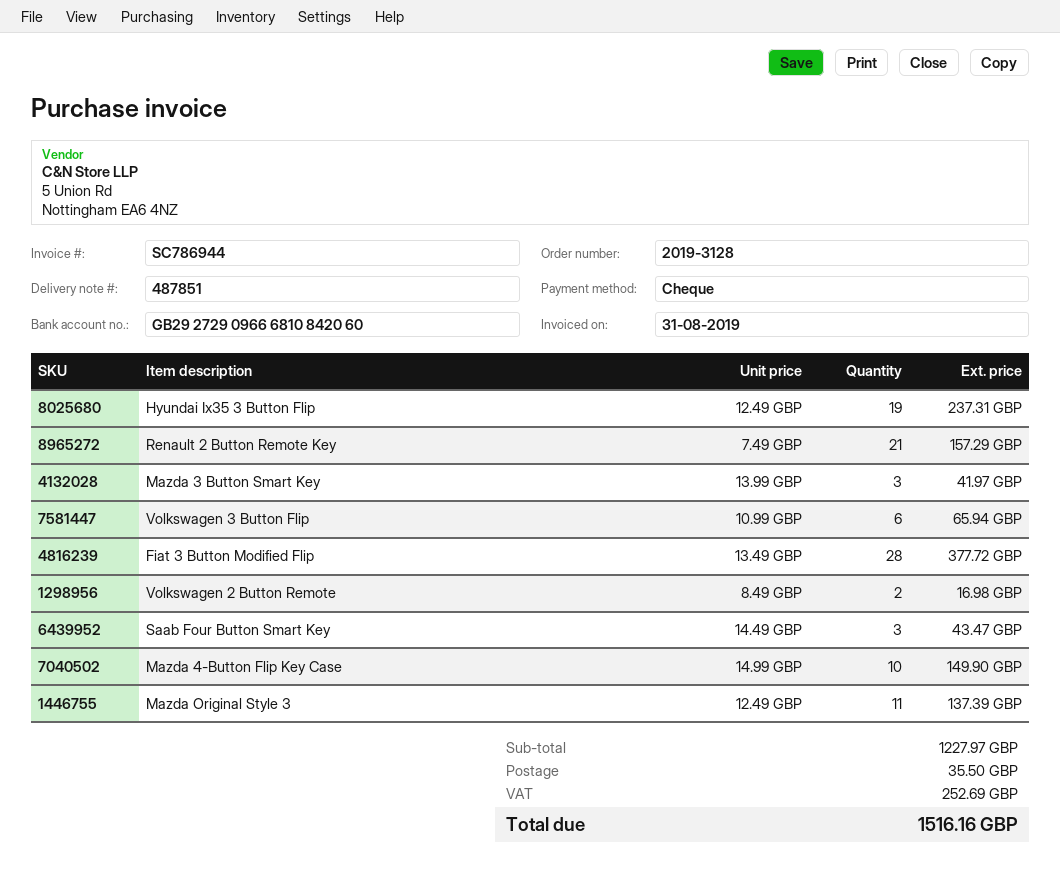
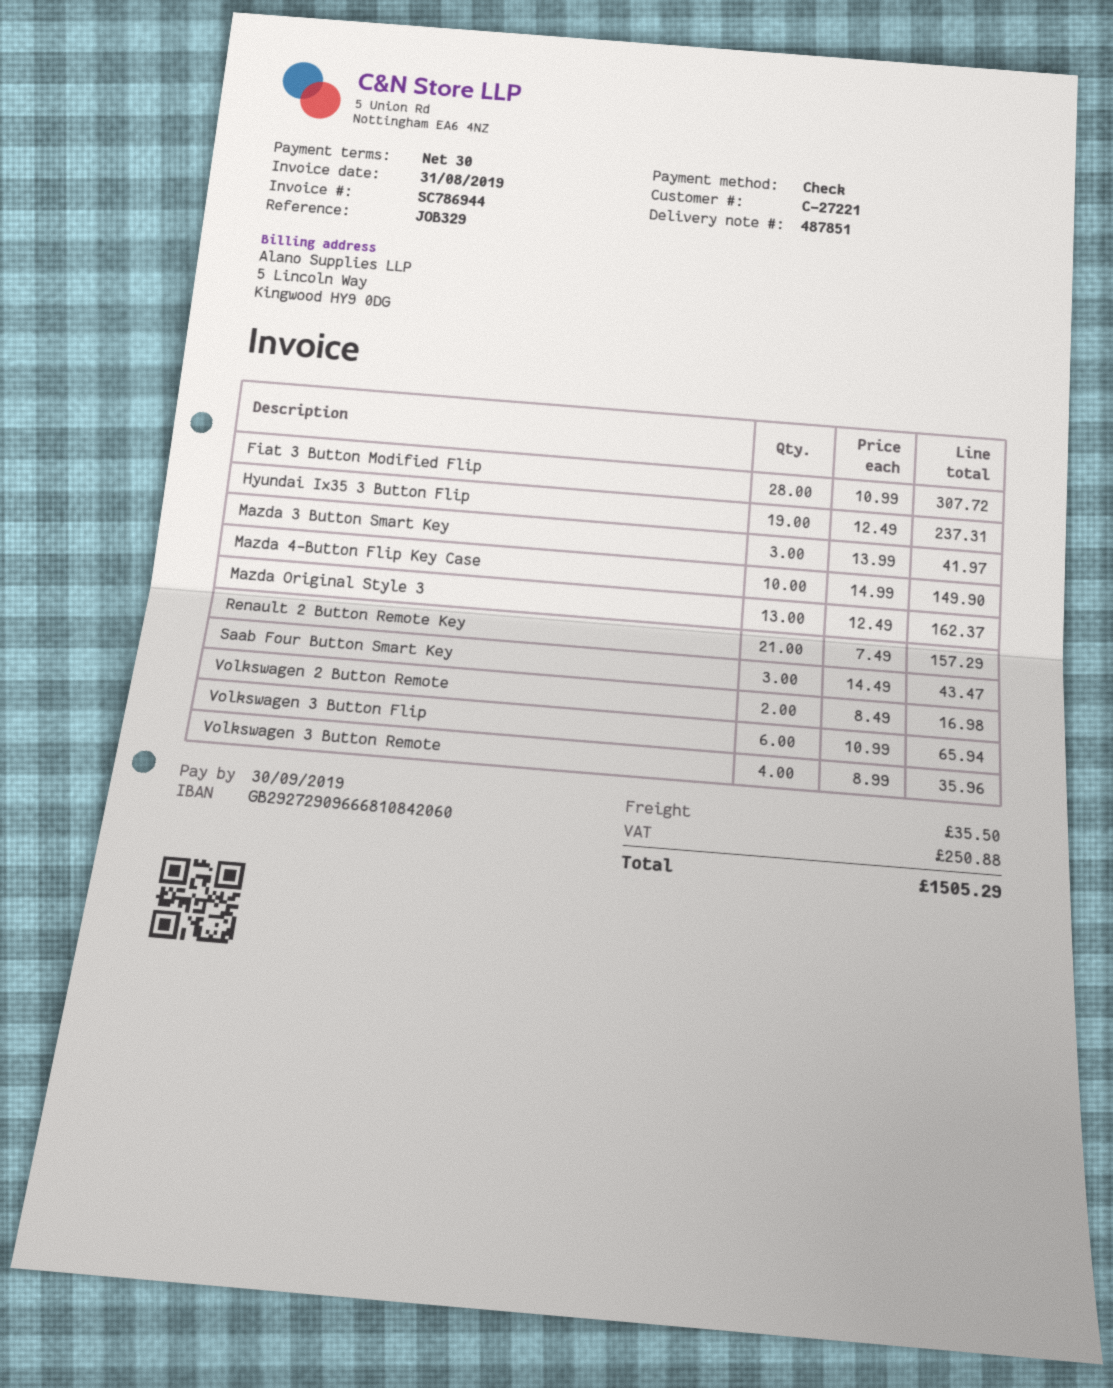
Fiat 3 Button Modified Flip: 28 x 13.49 = 377.72 -> 28 x 10.99 = 307.72
Mazda Original Style 3: 11 x 12.49 = 137.39 -> 13 x 12.49 = 162.37
Volkswagen 3 Button Remote: none -> 4 x 8.99 = 35.96
tax: 252.69 -> 250.88
total: 1516.16 -> 1505.29

